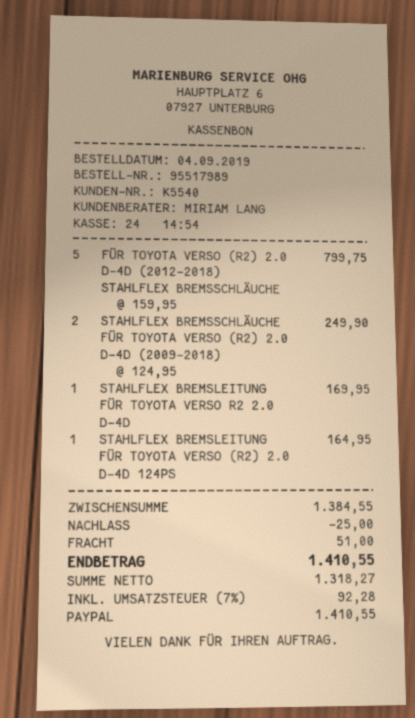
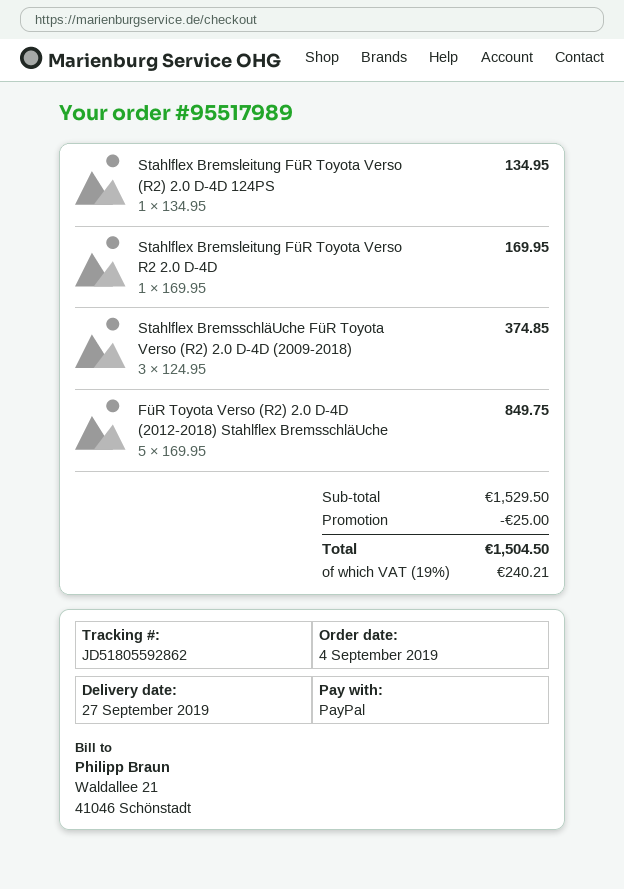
FÜR TOYOTA VERSO (R2) 2.0 D-4D (2012-2018) STAHLFLEX BREMSSCHLÄUCHE: 5 x 159.95 = 799.75 -> 5 x 169.95 = 849.75
STAHLFLEX BREMSSCHLÄUCHE FÜR TOYOTA VERSO (R2) 2.0 D-4D (2009-2018): 2 x 124.95 = 249.90 -> 3 x 124.95 = 374.85
STAHLFLEX BREMSLEITUNG FÜR TOYOTA VERSO (R2) 2.0 D-4D 124PS: 1 x 164.95 = 164.95 -> 1 x 134.95 = 134.95
subtotal: 1384.55 -> 1529.50
shipping: 51.00 -> none
tax: 7% = 92.28 -> 19% = 240.21
total: 1410.55 -> 1504.50

